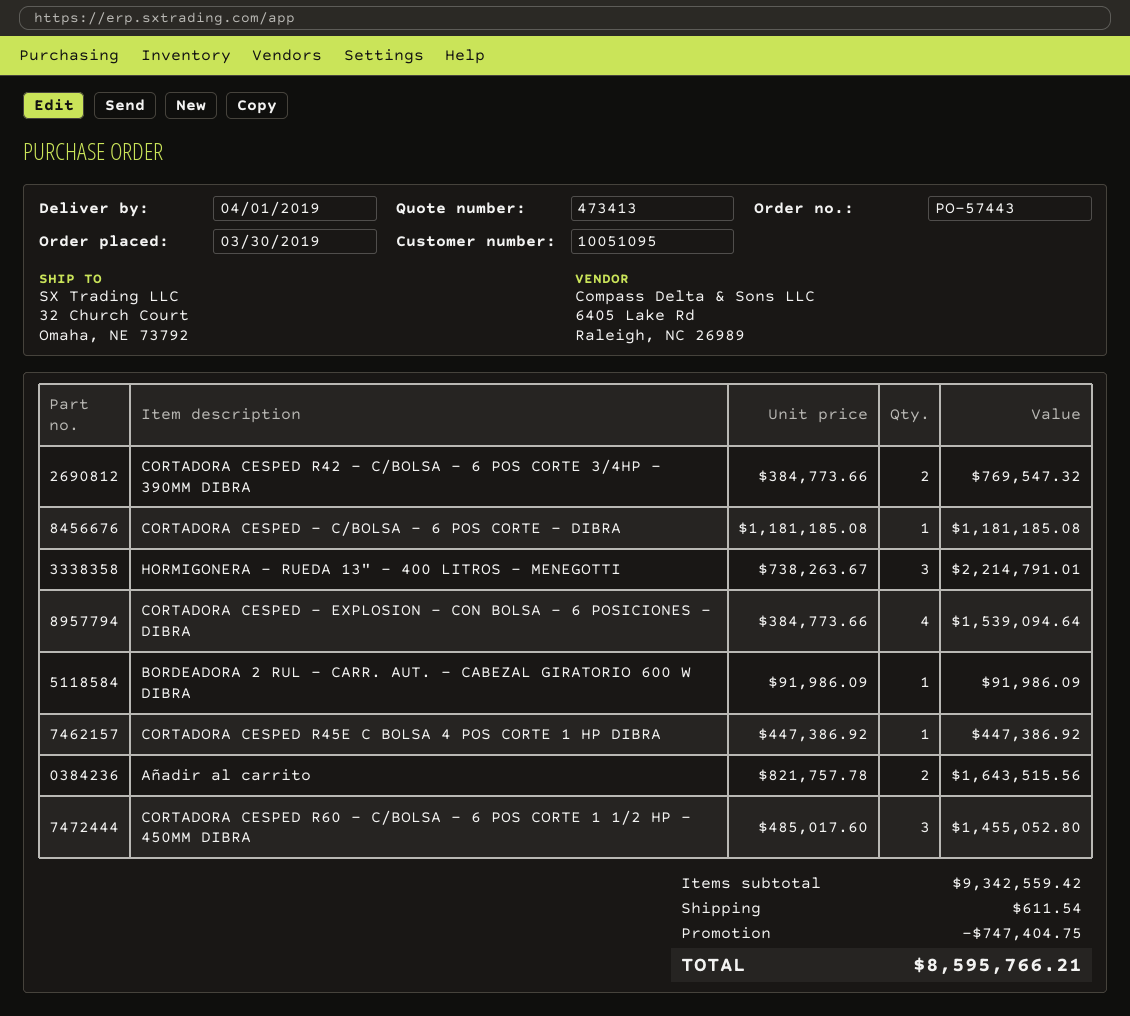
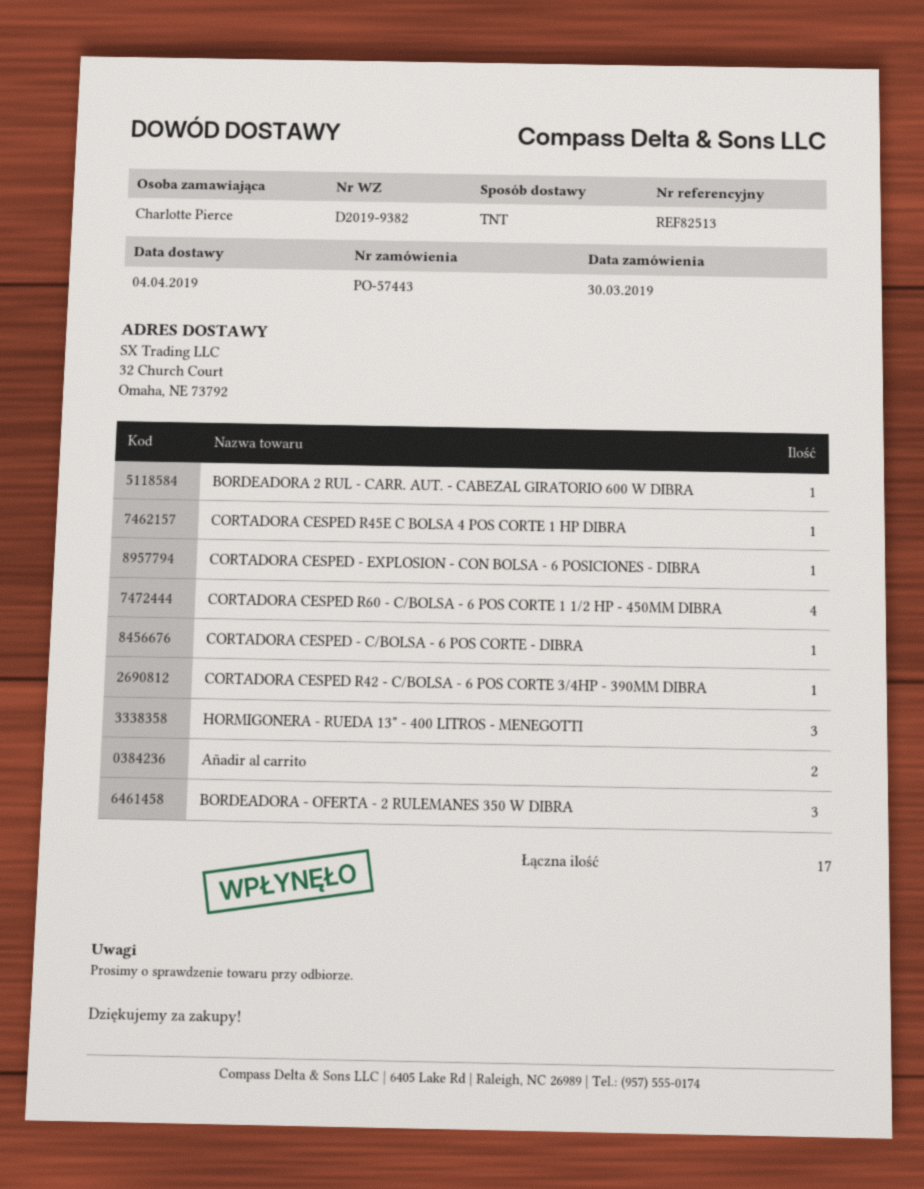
delivery date: 2019-04-01 -> 2019-04-04
CORTADORA CESPED R42 - C/BOLSA - 6 POS CORTE 3/4HP - 390MM DIBRA: 2 -> 1
CORTADORA CESPED - EXPLOSION - CON BOLSA - 6 POSICIONES - DIBRA: 4 -> 1
CORTADORA CESPED R60 - C/BOLSA - 6 POS CORTE 1 1/2 HP - 450MM DIBRA: 3 -> 4
BORDEADORA - OFERTA - 2 RULEMANES 350 W DIBRA: none -> 3

